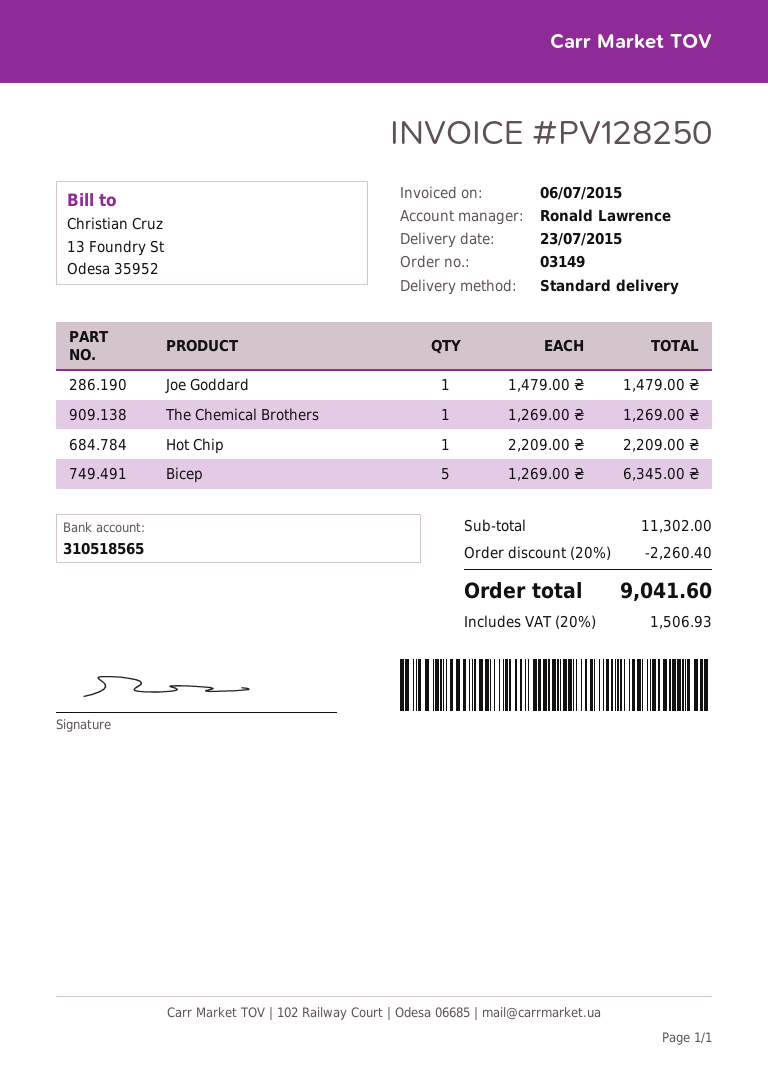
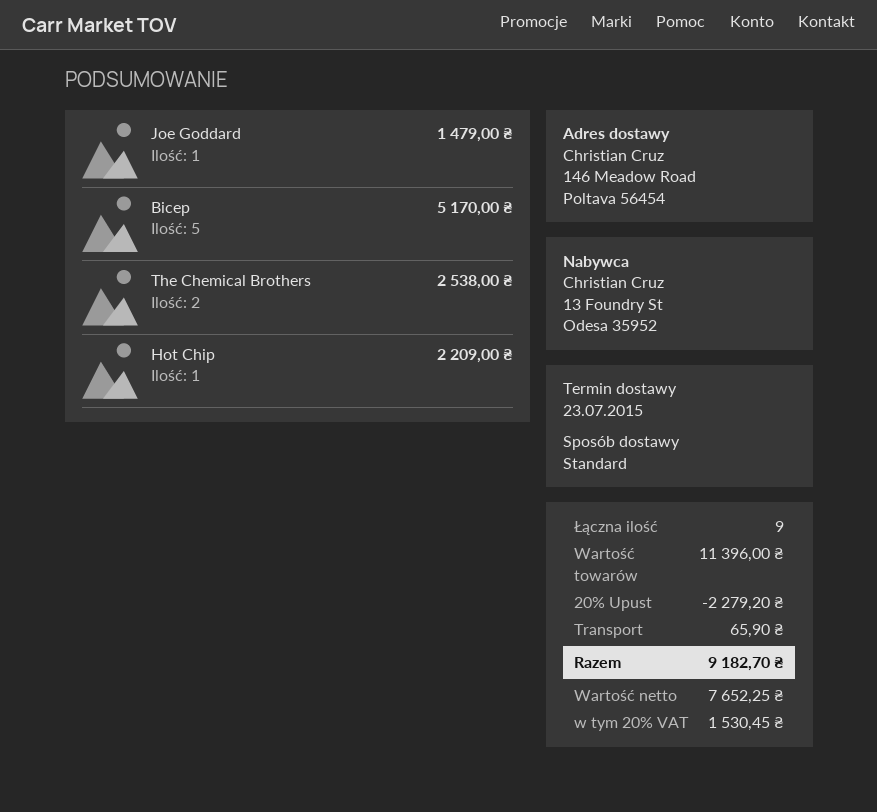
The Chemical Brothers: 1 for 1269.00 -> 2 for 2538.00
Bicep: 5 for 6345.00 -> 5 for 5170.00
subtotal: 11302.00 -> 11396.00
discount: 20% = 2260.40 -> 20% = 2279.20
shipping: none -> 65.90
tax: 20% = 1506.93 -> 20% = 1530.45
total: 9041.60 -> 9182.70

